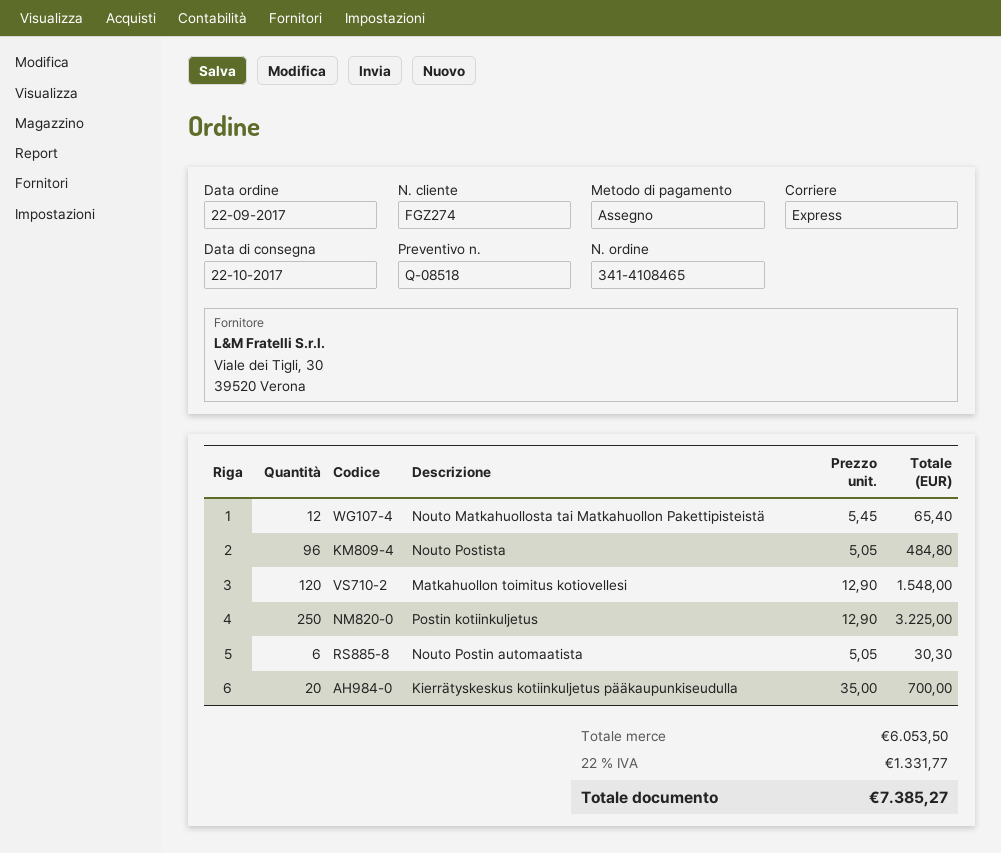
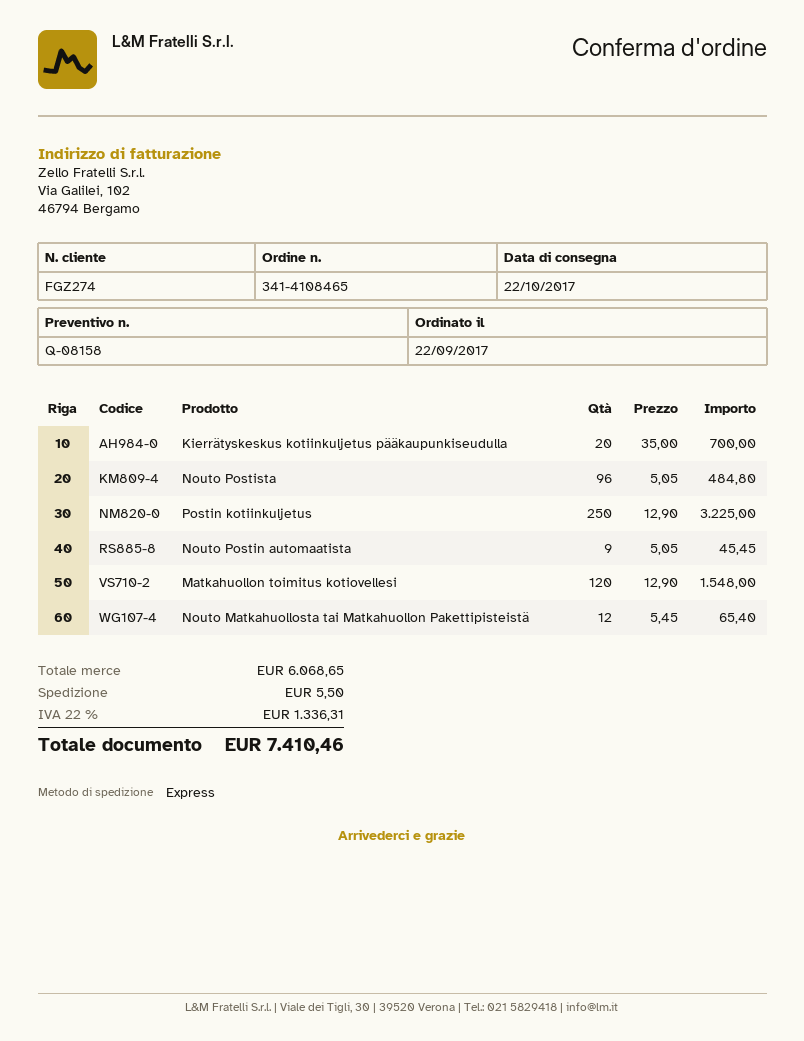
quote number: Q-08518 -> Q-08158
Nouto Postin automaatista: 6 x 5.05 = 30.30 -> 9 x 5.05 = 45.45
subtotal: 6053.50 -> 6068.65
shipping: none -> 5.50
tax: 22% = 1331.77 -> 22% = 1336.31
total: 7385.27 -> 7410.46

